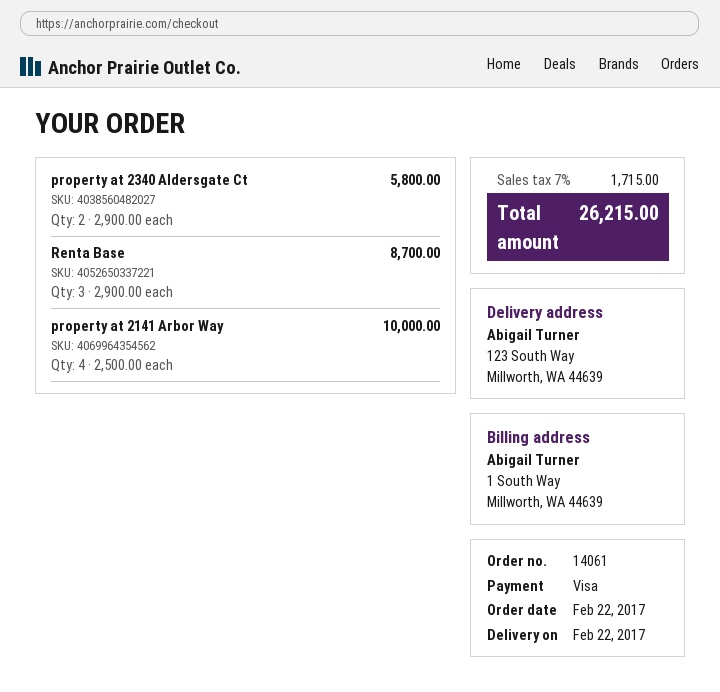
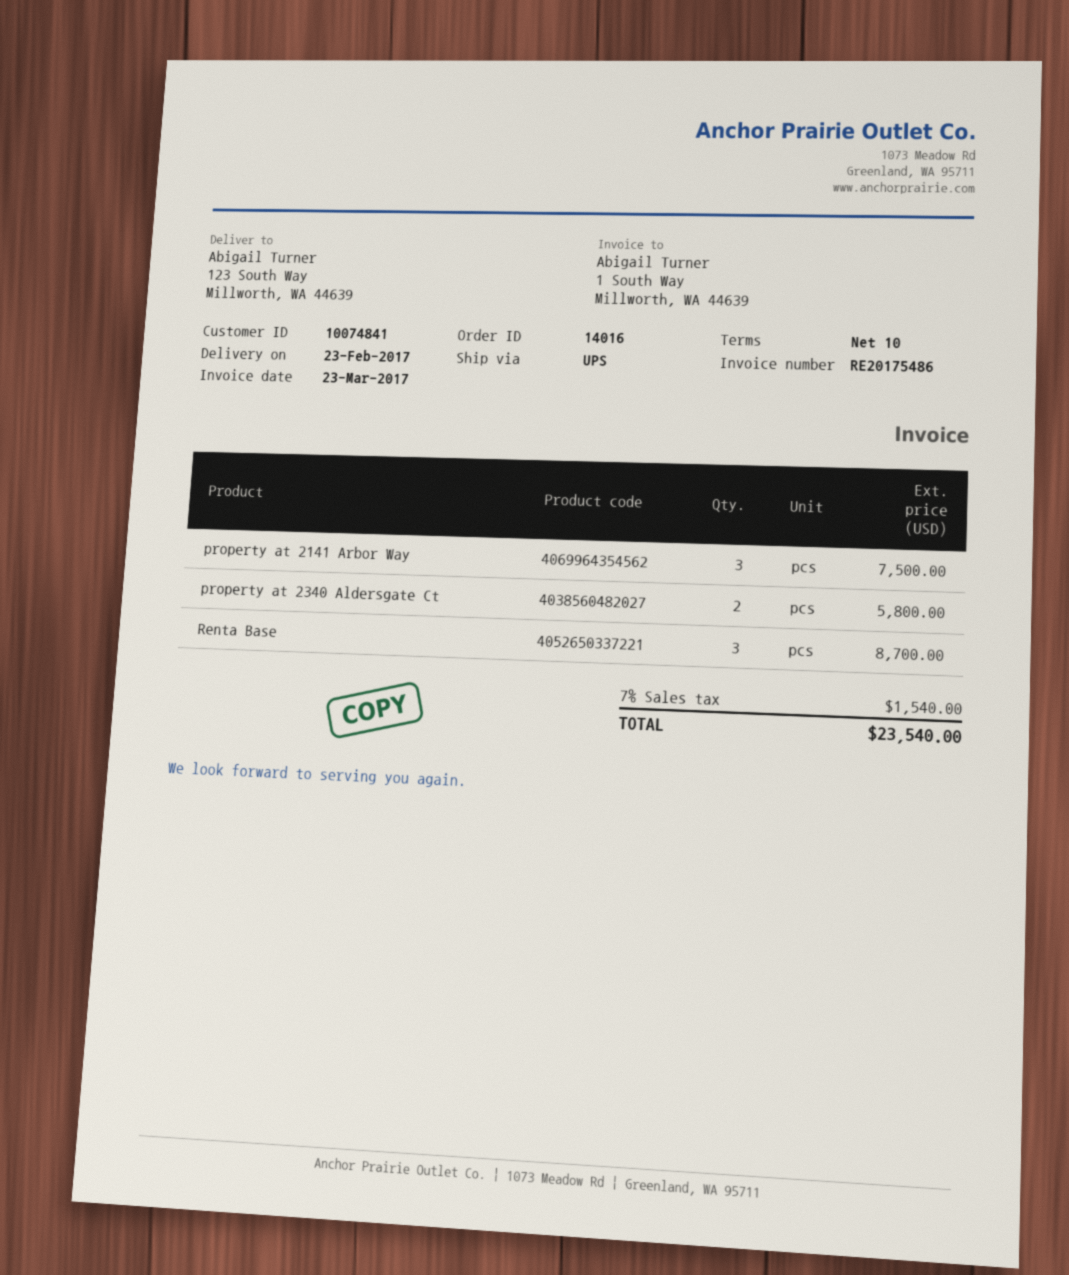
order number: 14061 -> 14016
delivery date: 2017-02-22 -> 2017-02-23
property at 2141 Arbor Way: 4 for 10000.00 -> 3 for 7500.00
tax: 7% = 1715.00 -> 7% = 1540.00
total: 26215.00 -> 23540.00

